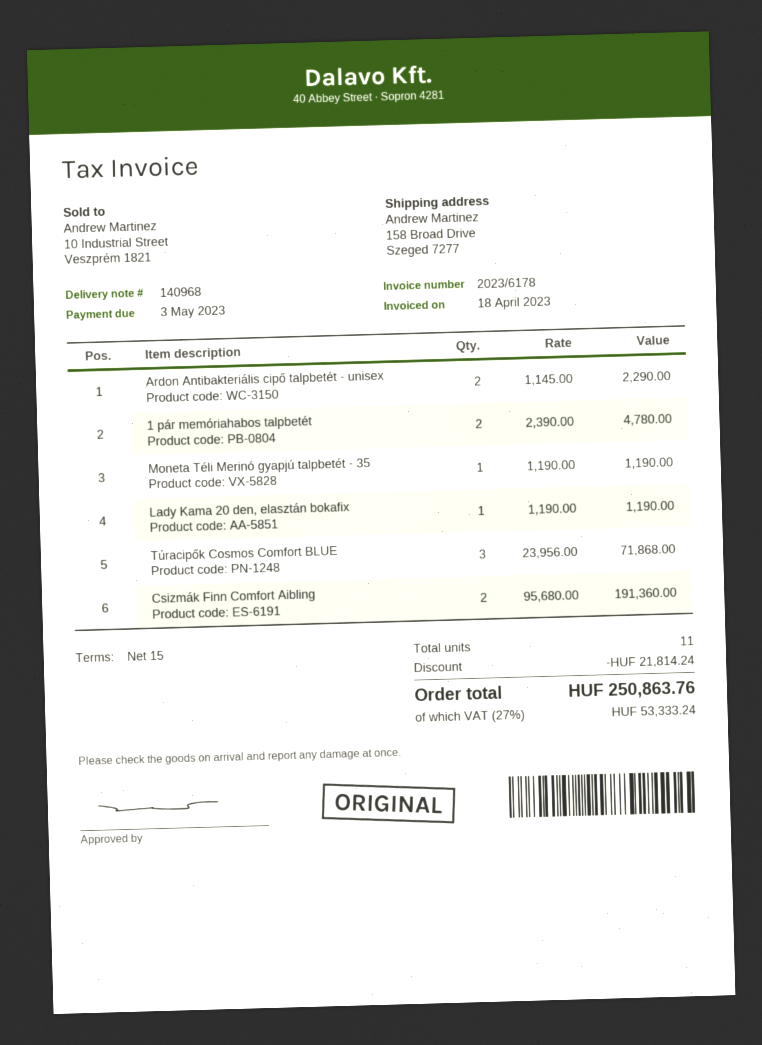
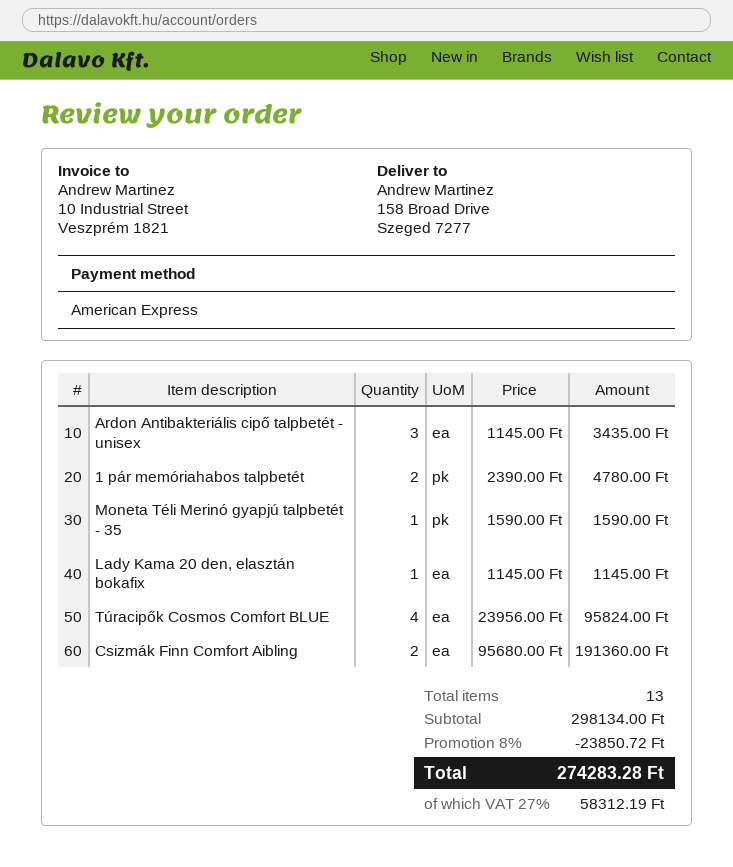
Ardon Antibakteriális cipő talpbetét - unisex: 2 x 1145.00 = 2290.00 -> 3 x 1145.00 = 3435.00
Moneta Téli Merinó gyapjú talpbetét - 35: 1 x 1190.00 = 1190.00 -> 1 x 1590.00 = 1590.00
Lady Kama 20 den, elasztán bokafix: 1 x 1190.00 = 1190.00 -> 1 x 1145.00 = 1145.00
Túracipők Cosmos Comfort BLUE: 3 x 23956.00 = 71868.00 -> 4 x 23956.00 = 95824.00
total quantity: 11 -> 13
discount: 21814.24 -> 23850.72
tax: 27% = 53333.24 -> 27% = 58312.19
total: 250863.76 -> 274283.28

